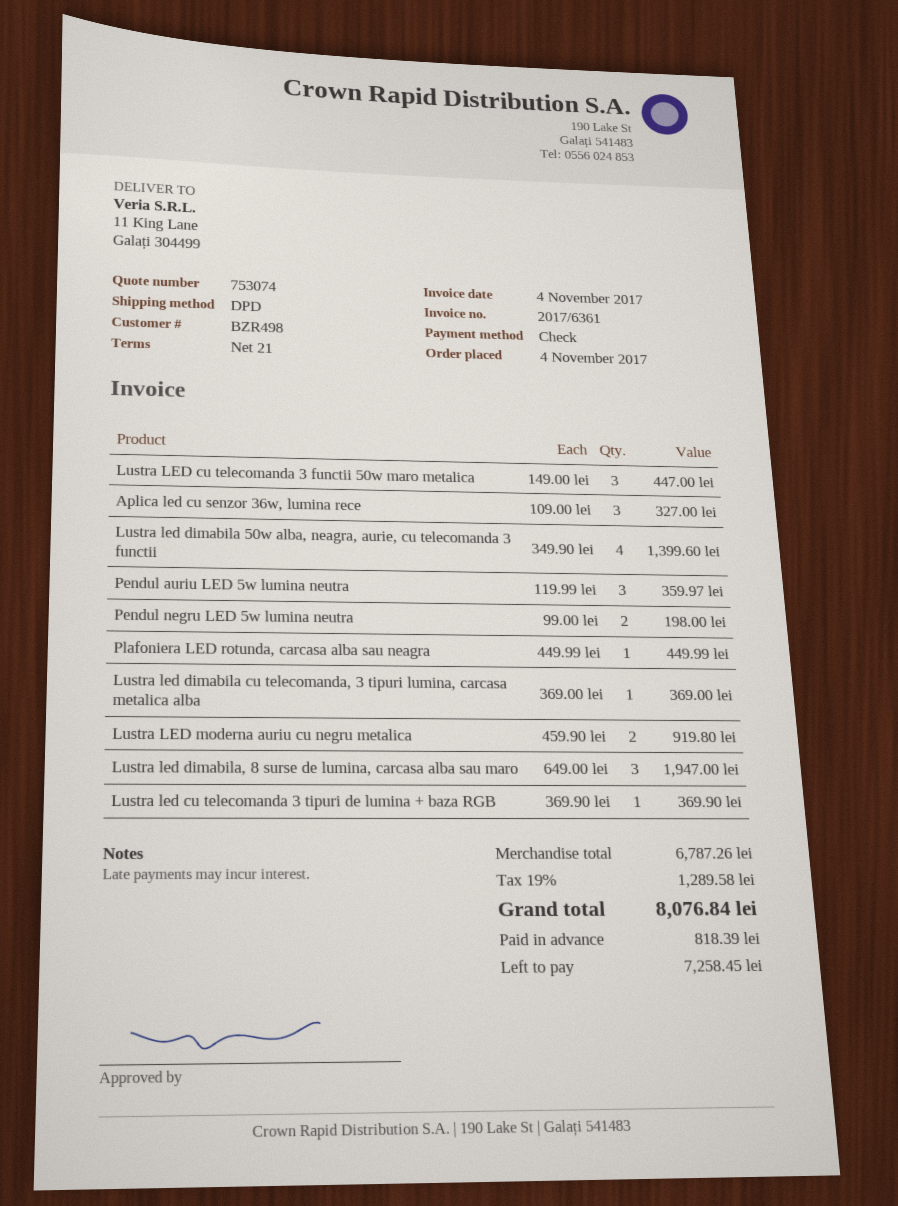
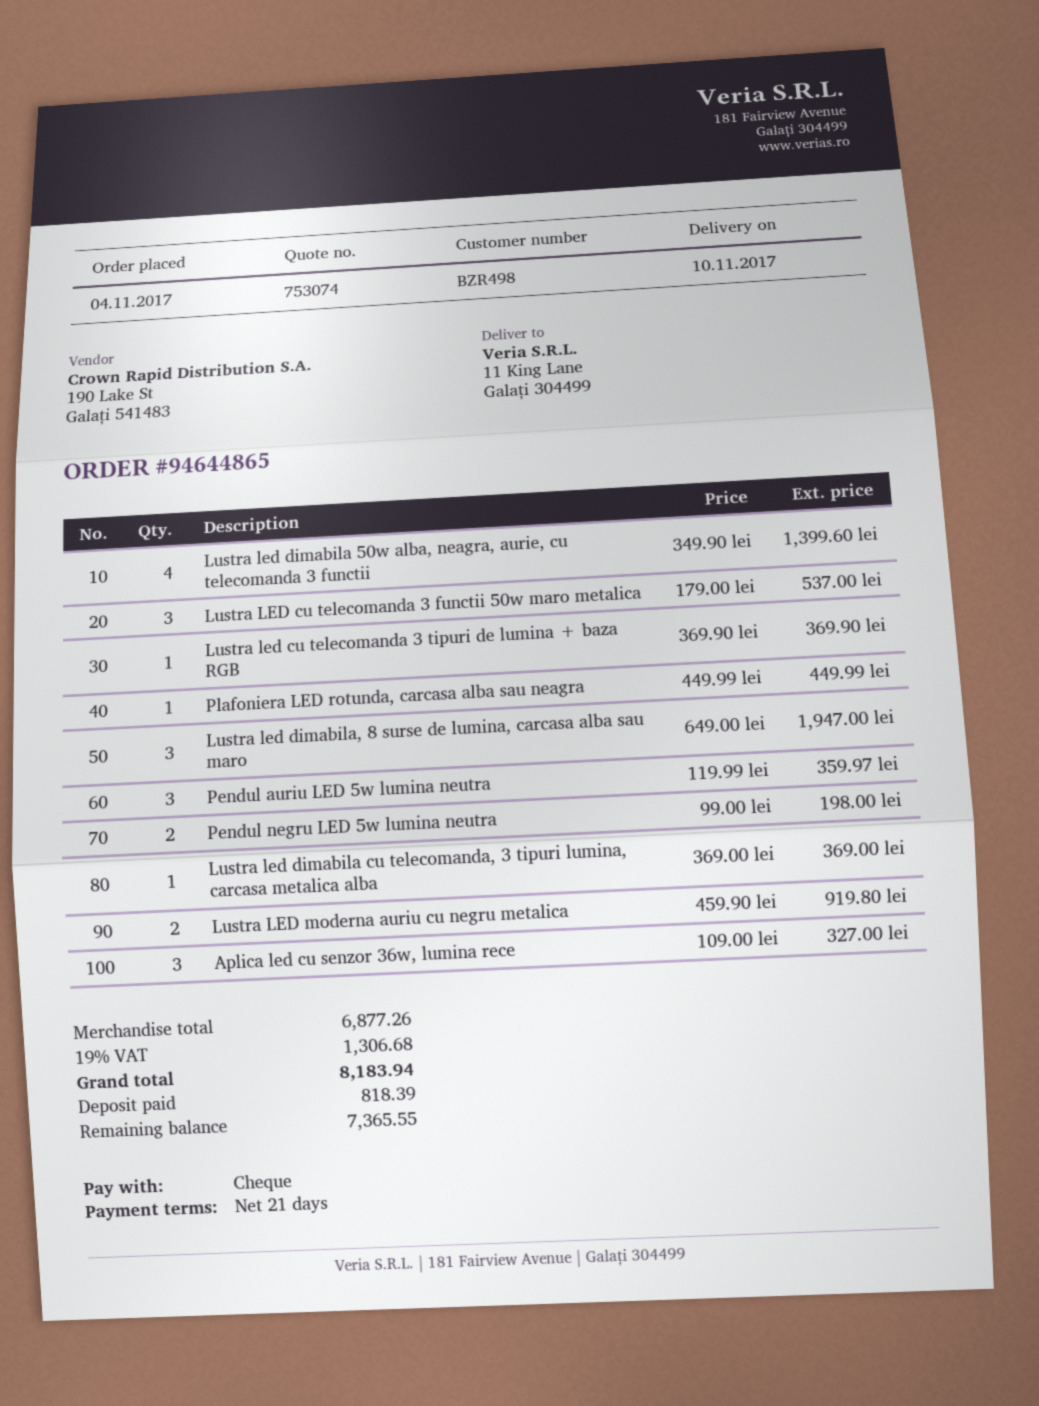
Lustra LED cu telecomanda 3 functii 50w maro metalica: 3 x 149.00 = 447.00 -> 3 x 179.00 = 537.00
subtotal: 6787.26 -> 6877.26
tax: 19% = 1289.58 -> 19% = 1306.68
total: 8076.84 -> 8183.94
balance: 7258.45 -> 7365.55

